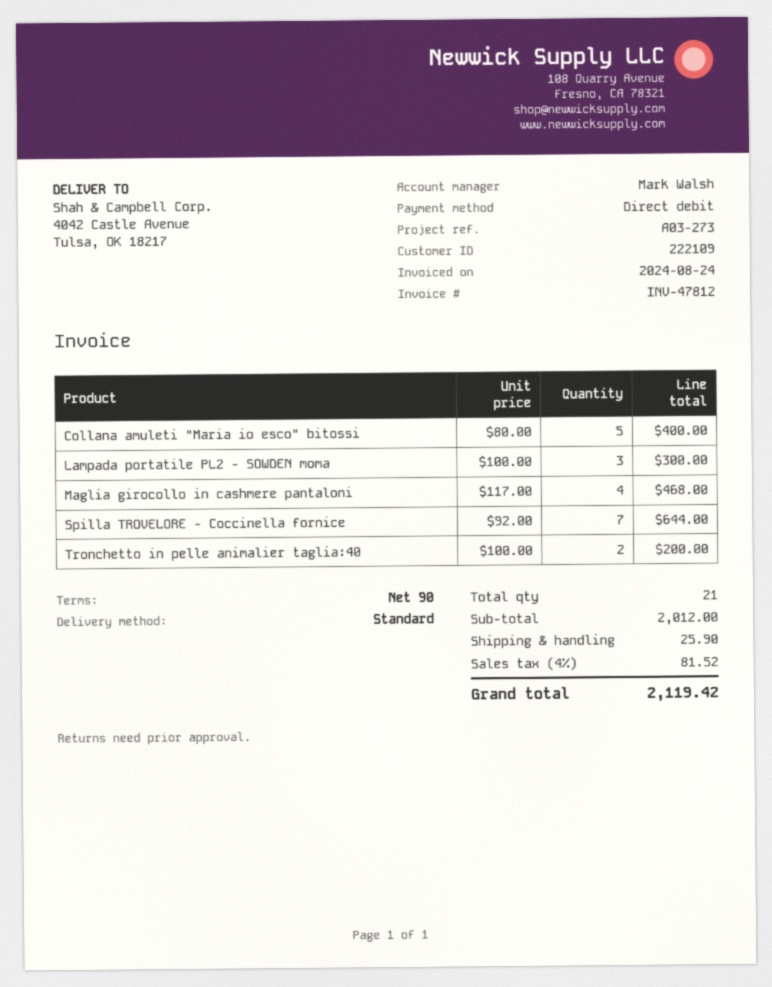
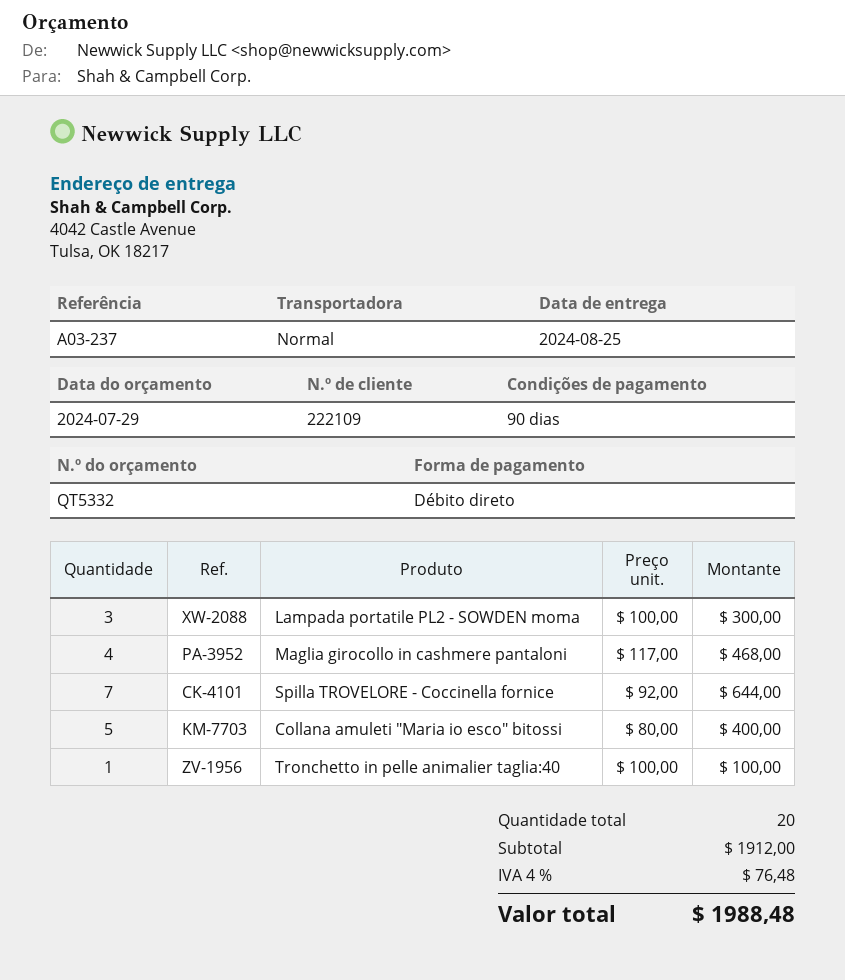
reference: A03-273 -> A03-237
Tronchetto in pelle animalier taglia:40: 2 x 100.00 = 200.00 -> 1 x 100.00 = 100.00
total quantity: 21 -> 20
subtotal: 2012.00 -> 1912.00
shipping: 25.90 -> none
tax: 4% = 81.52 -> 4% = 76.48
total: 2119.42 -> 1988.48

